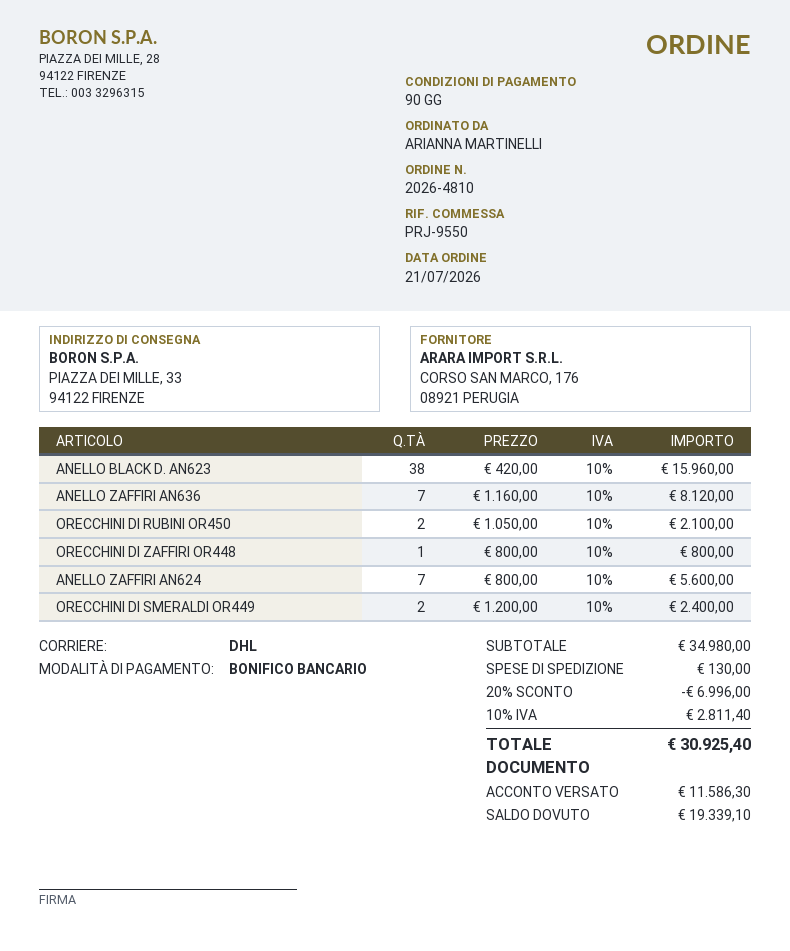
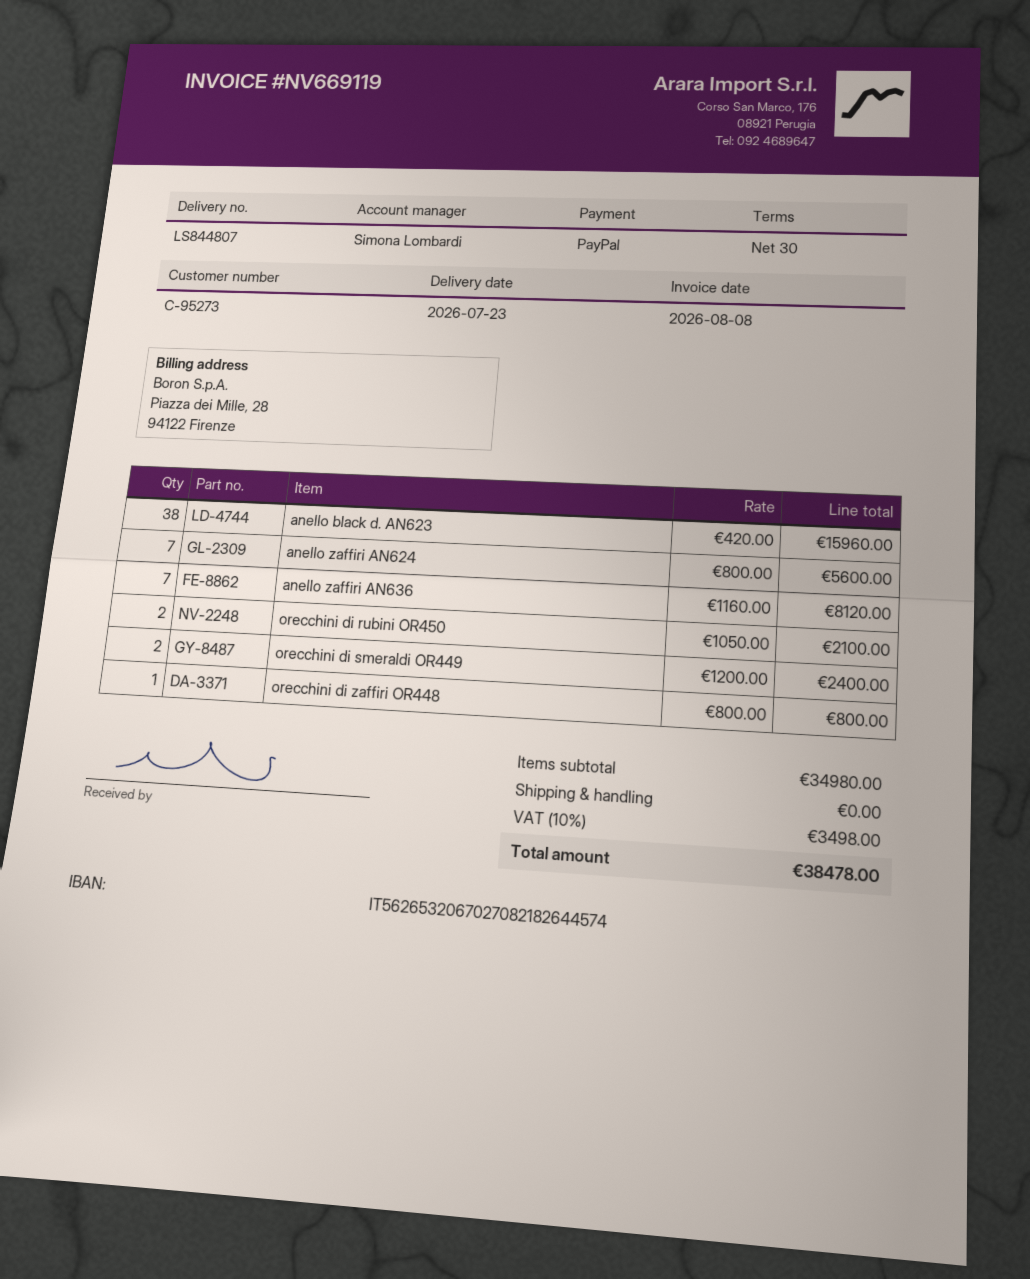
payment terms: 90 days -> 30 days
payment method: bank transfer -> PayPal
discount: 20% = 6996.00 -> none
shipping: 130.00 -> 0.00
tax: 10% = 2811.40 -> 10% = 3498.00
total: 30925.40 -> 38478.00

